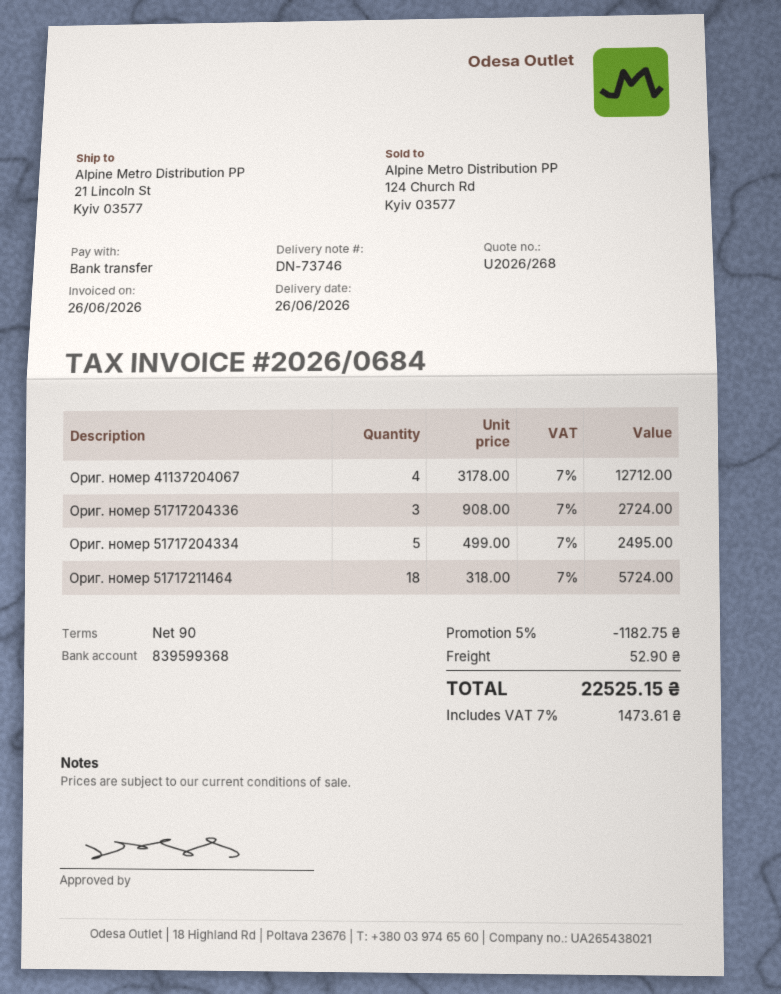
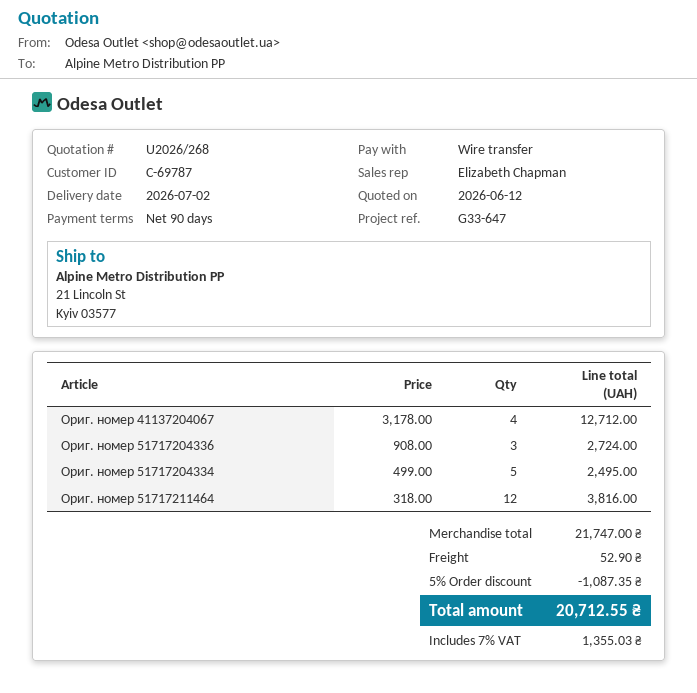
delivery date: 2026-06-26 -> 2026-07-02
Ориг. номер 51717211464: 18 x 318.00 = 5724.00 -> 12 x 318.00 = 3816.00
discount: 5% = 1182.75 -> 5% = 1087.35
tax: 7% = 1473.61 -> 7% = 1355.03
total: 22525.15 -> 20712.55

